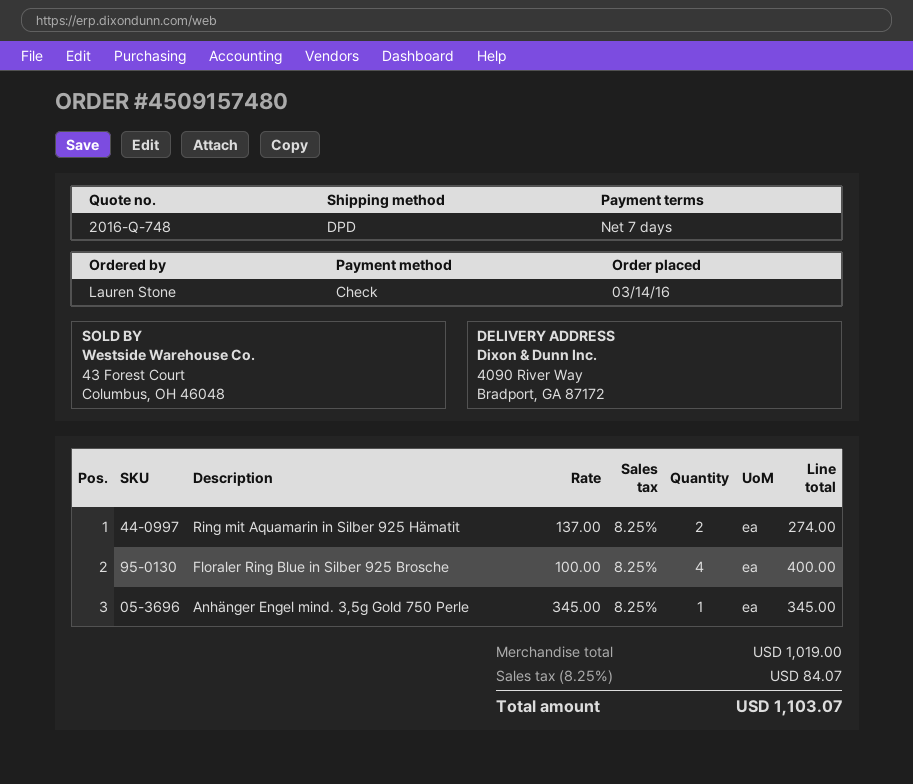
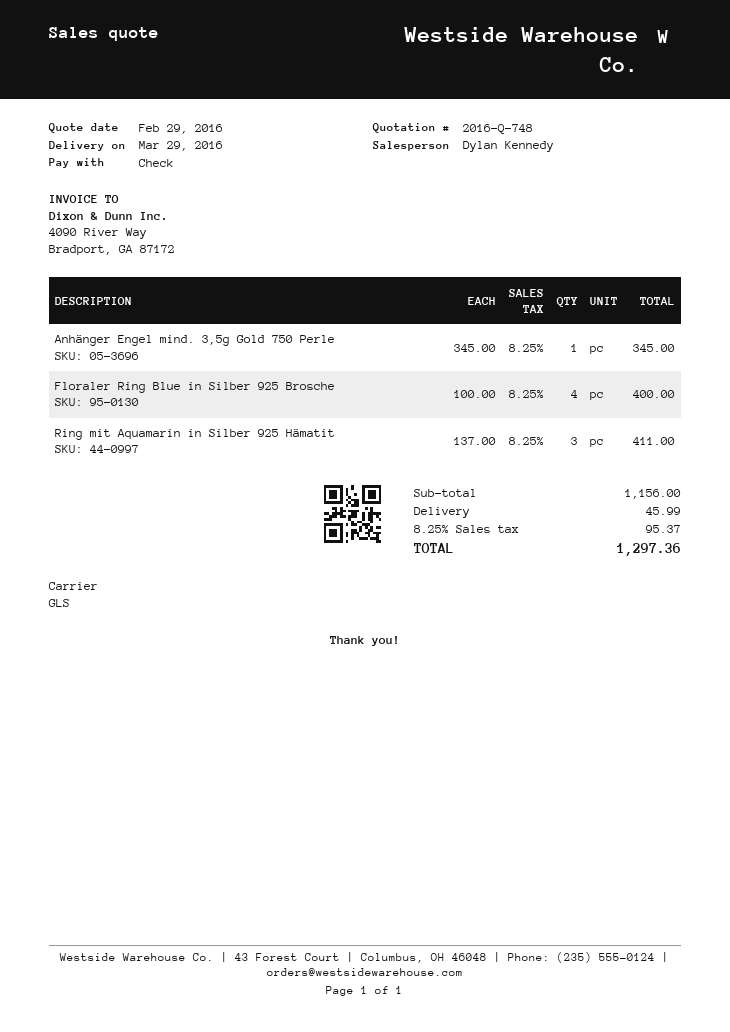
shipping method: DPD -> GLS
Ring mit Aquamarin in Silber 925 Hämatit: 2 x 137.00 = 274.00 -> 3 x 137.00 = 411.00
subtotal: 1019.00 -> 1156.00
shipping: none -> 45.99
tax: 8.25% = 84.07 -> 8.25% = 95.37
total: 1103.07 -> 1297.36

